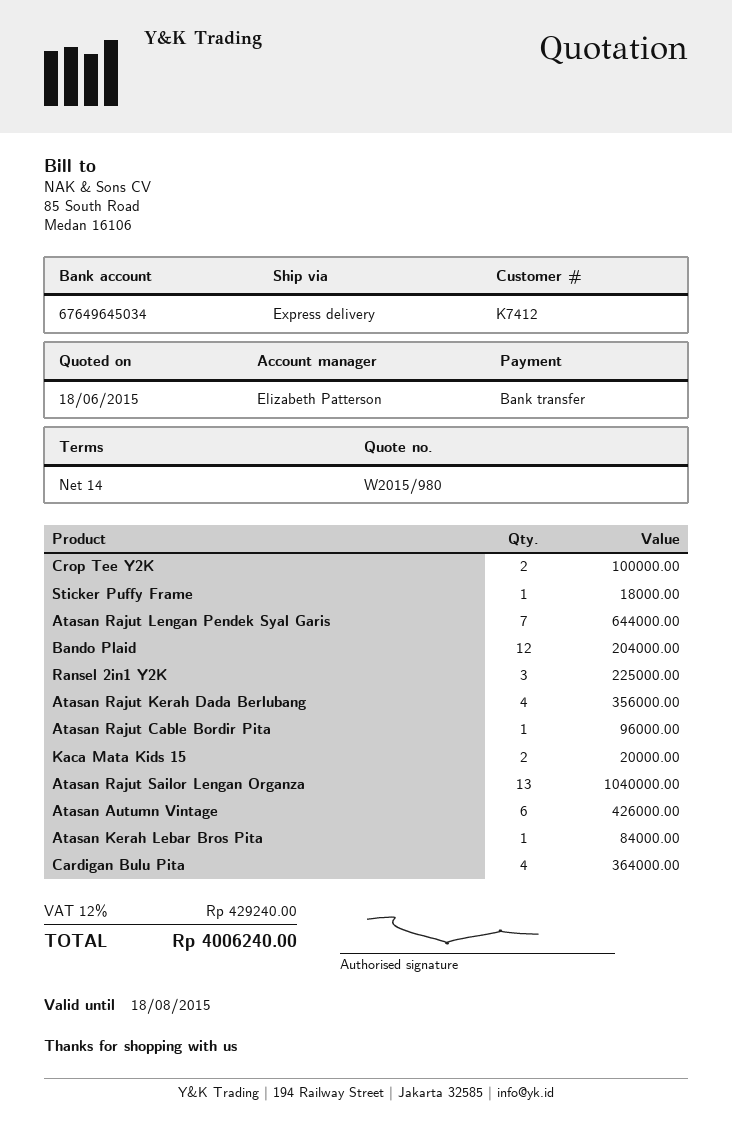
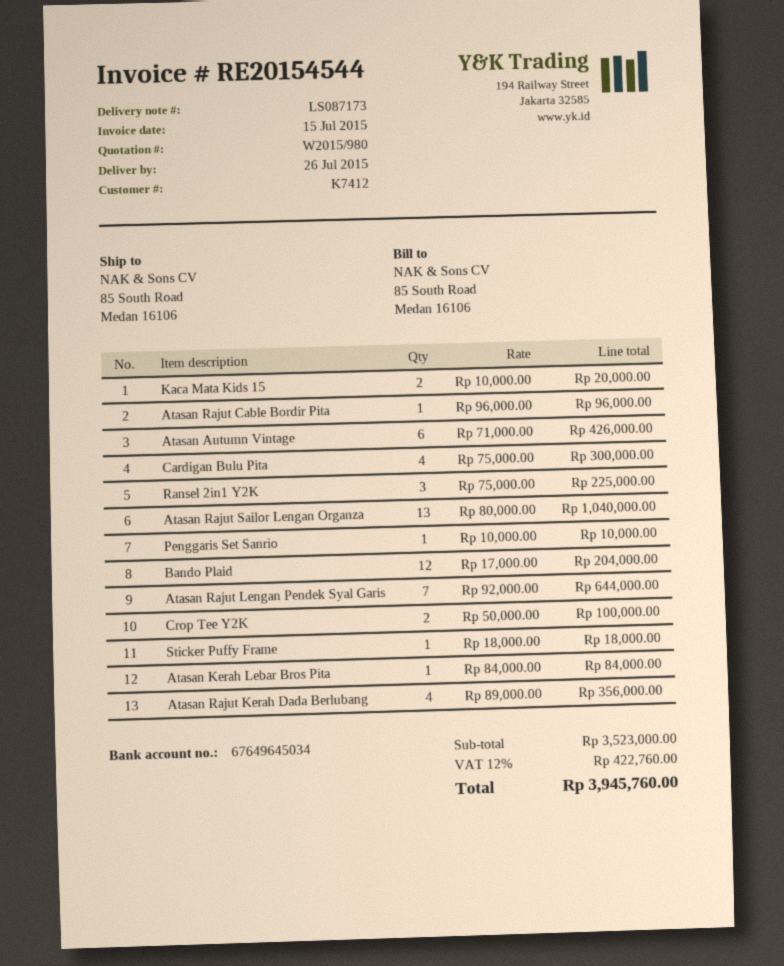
Cardigan Bulu Pita: 4 for 364000.00 -> 4 for 300000.00
Penggaris Set Sanrio: none -> 1 for 10000.00
tax: 12% = 429240.00 -> 12% = 422760.00
total: 4006240.00 -> 3945760.00

